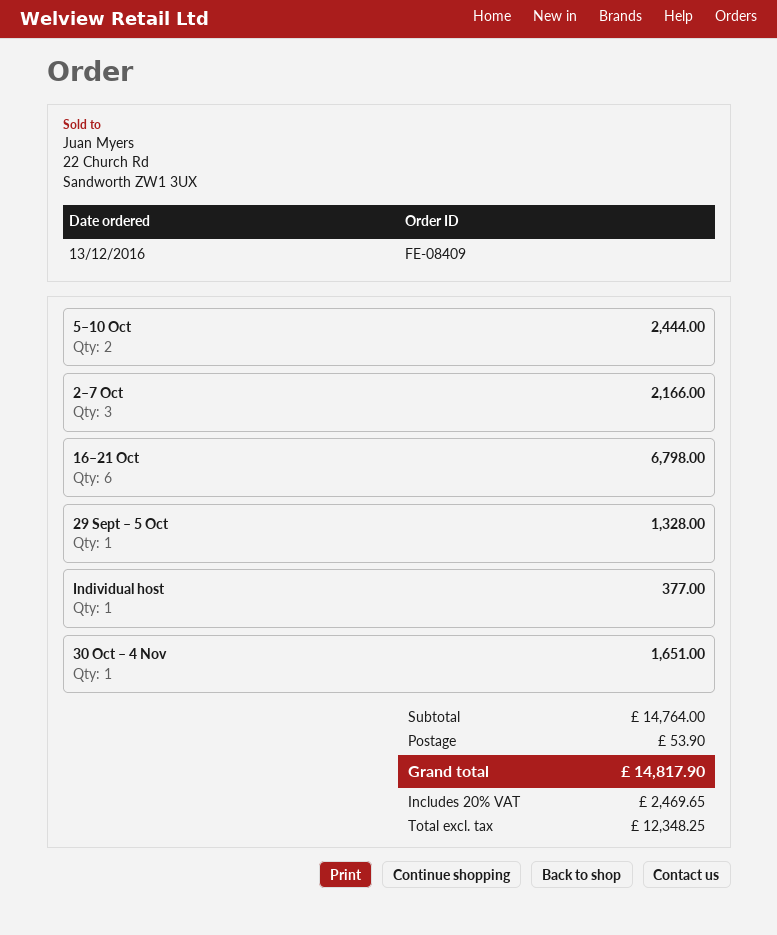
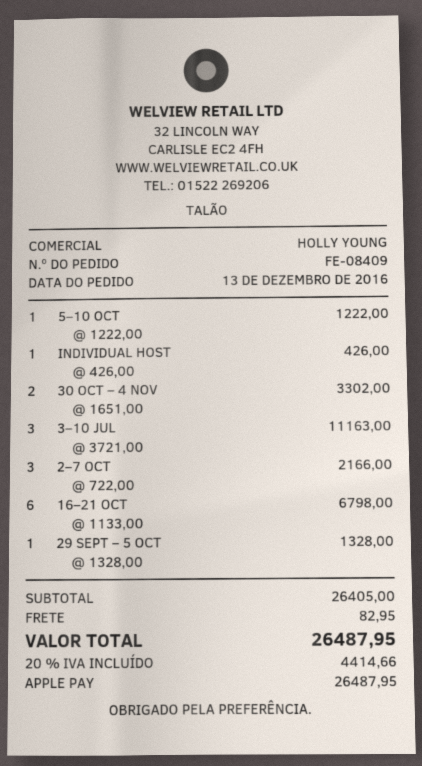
5–10 Oct: 2 for 2444.00 -> 1 for 1222.00
Individual host: 1 for 377.00 -> 1 for 426.00
30 Oct – 4 Nov: 1 for 1651.00 -> 2 for 3302.00
3–10 JUL: none -> 3 for 11163.00
subtotal: 14764.00 -> 26405.00
shipping: 53.90 -> 82.95
tax: 20% = 2469.65 -> 20% = 4414.66
total: 14817.90 -> 26487.95

